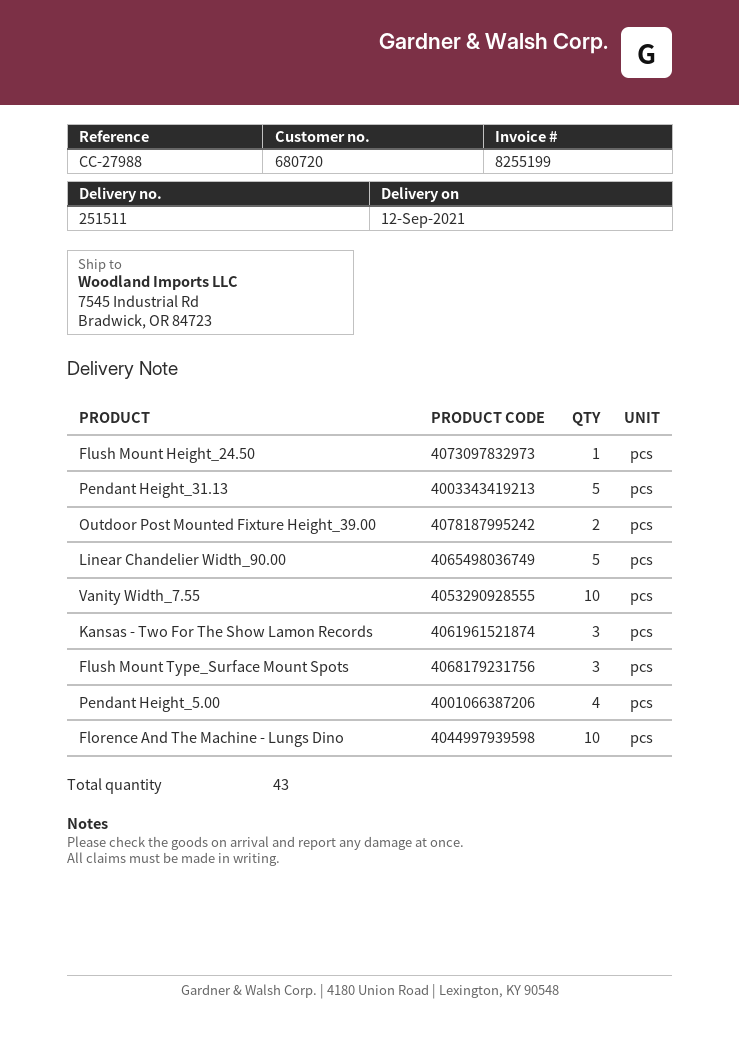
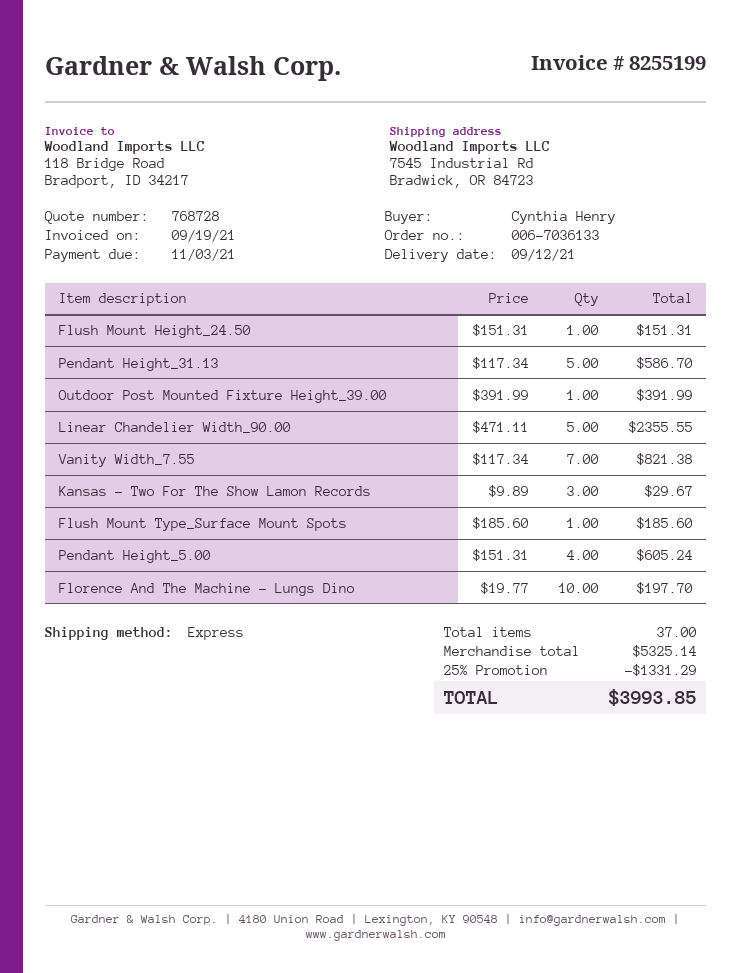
Outdoor Post Mounted Fixture Height_39.00: 2 -> 1
Vanity Width_7.55: 10 -> 7
Flush Mount Type_Surface Mount Spots: 3 -> 1
total quantity: 43 -> 37

